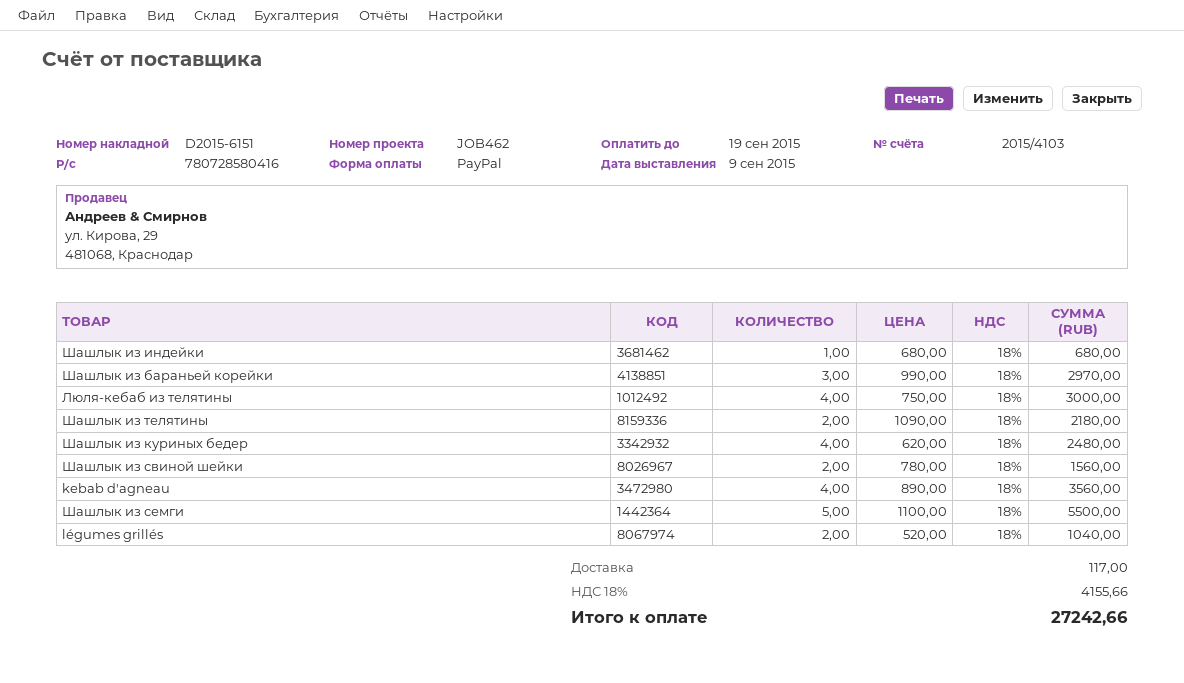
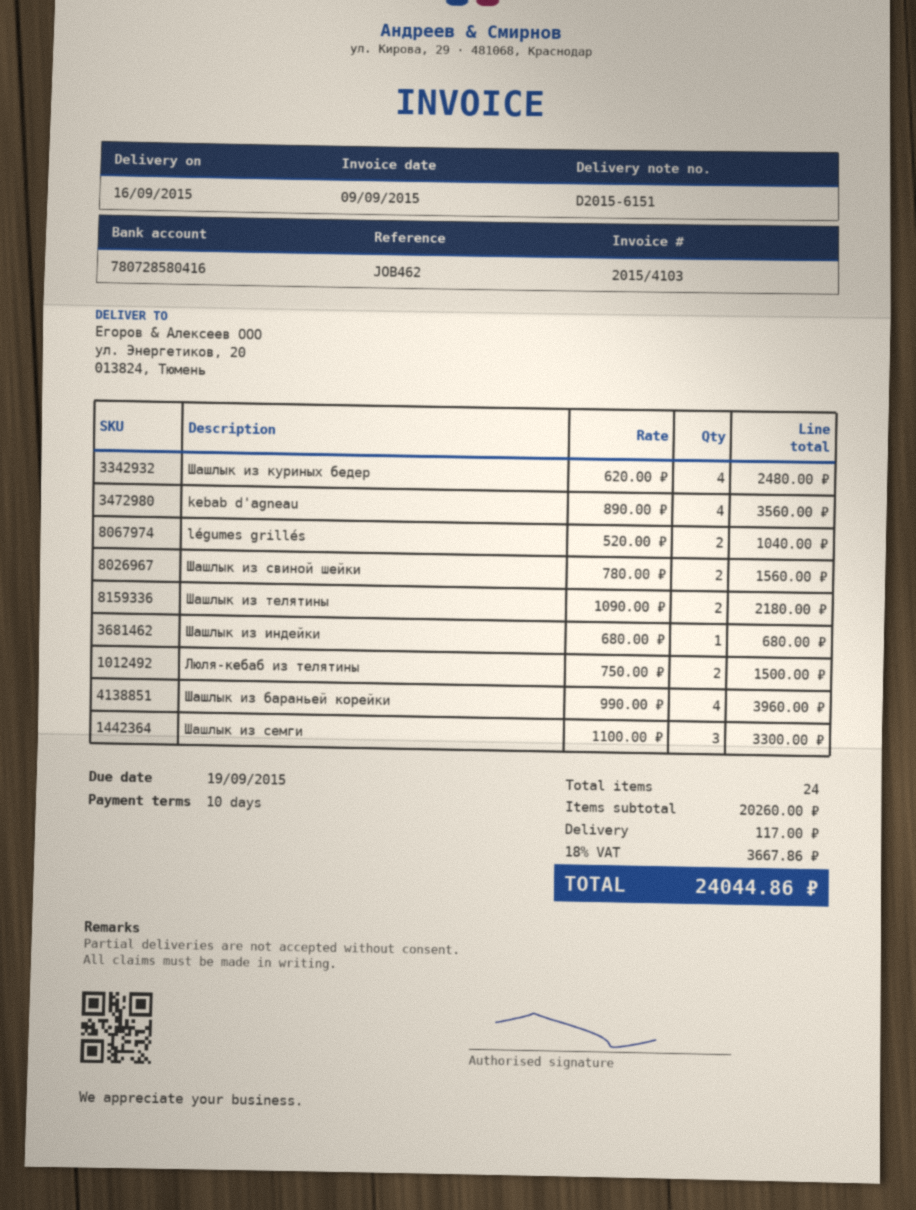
Шашлык из бараньей корейки: 3 x 990.00 = 2970.00 -> 4 x 990.00 = 3960.00
Люля-кебаб из телятины: 4 x 750.00 = 3000.00 -> 2 x 750.00 = 1500.00
Шашлык из семги: 5 x 1100.00 = 5500.00 -> 3 x 1100.00 = 3300.00
tax: 18% = 4155.66 -> 18% = 3667.86
total: 27242.66 -> 24044.86

